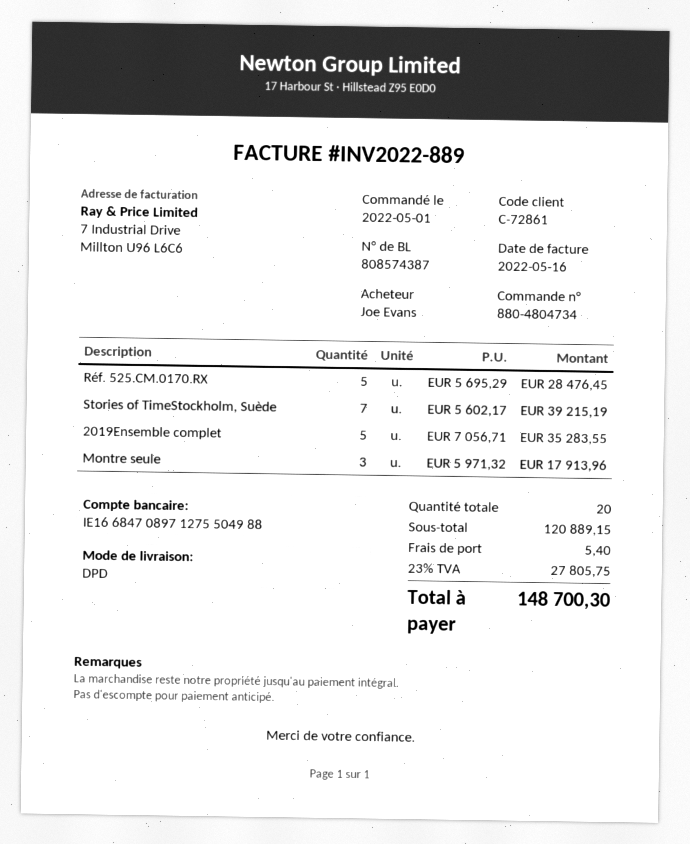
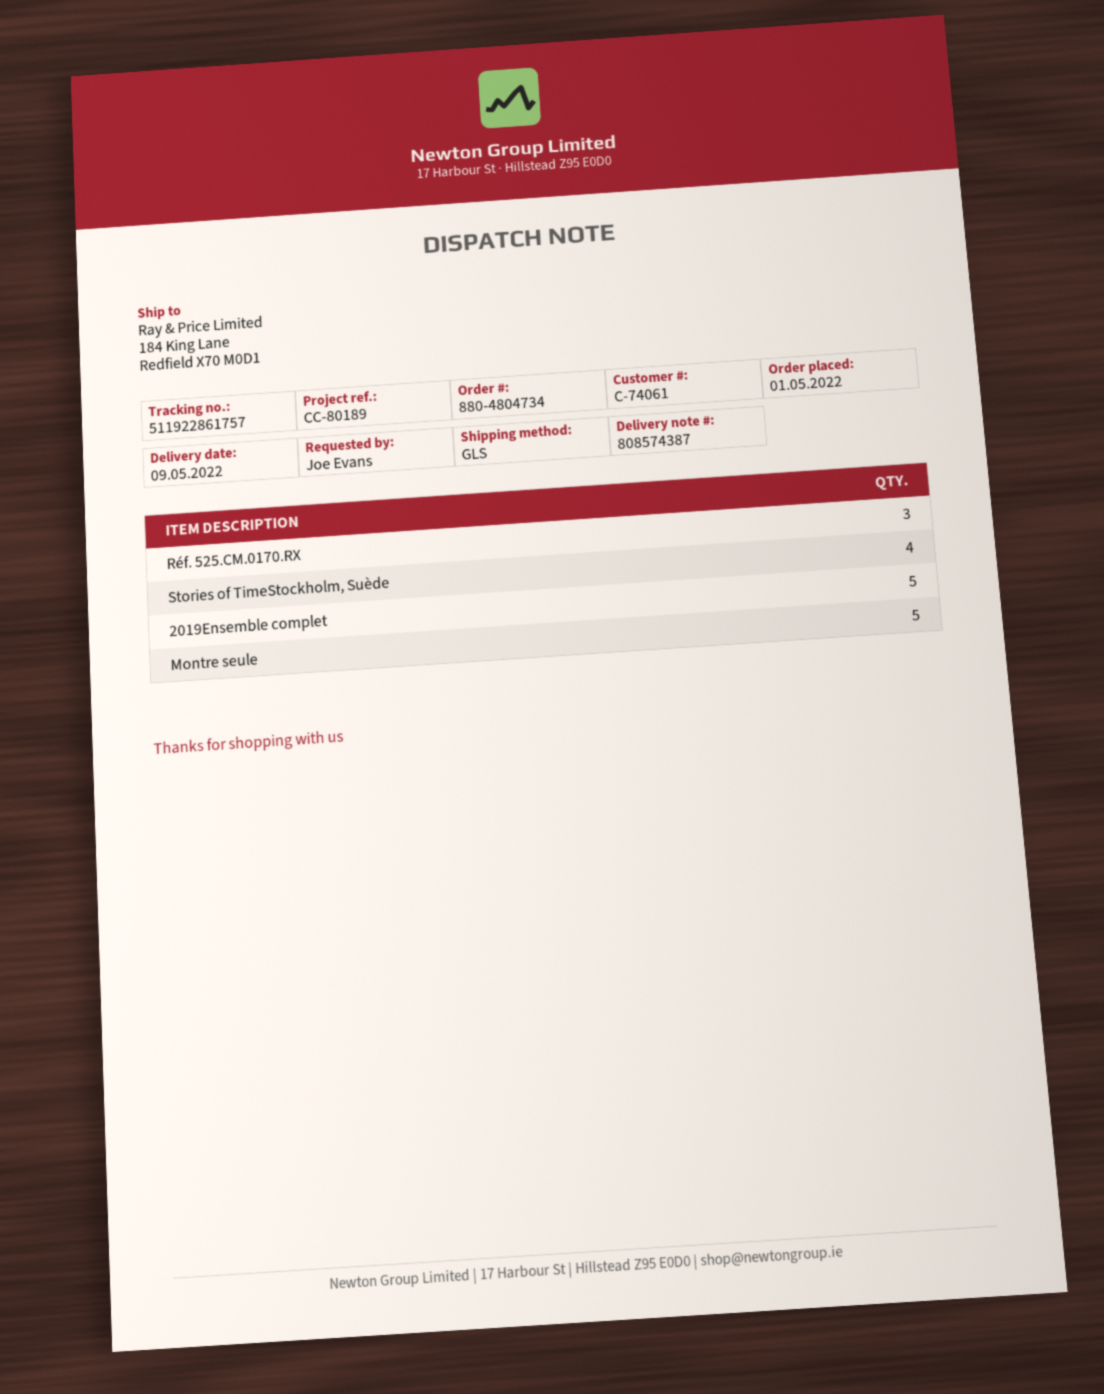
customer number: C-72861 -> C-74061
shipping method: DPD -> GLS
Réf. 525.CM.0170.RX: 5 -> 3
Stories of TimeStockholm, Suède: 7 -> 4
Montre seule: 3 -> 5

